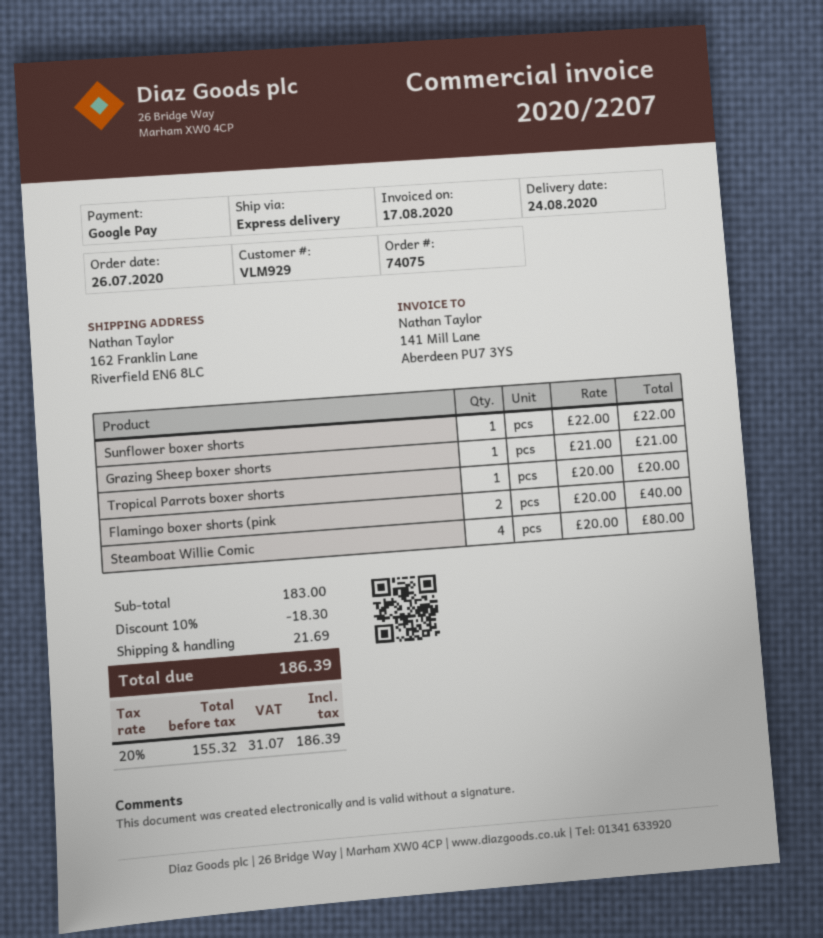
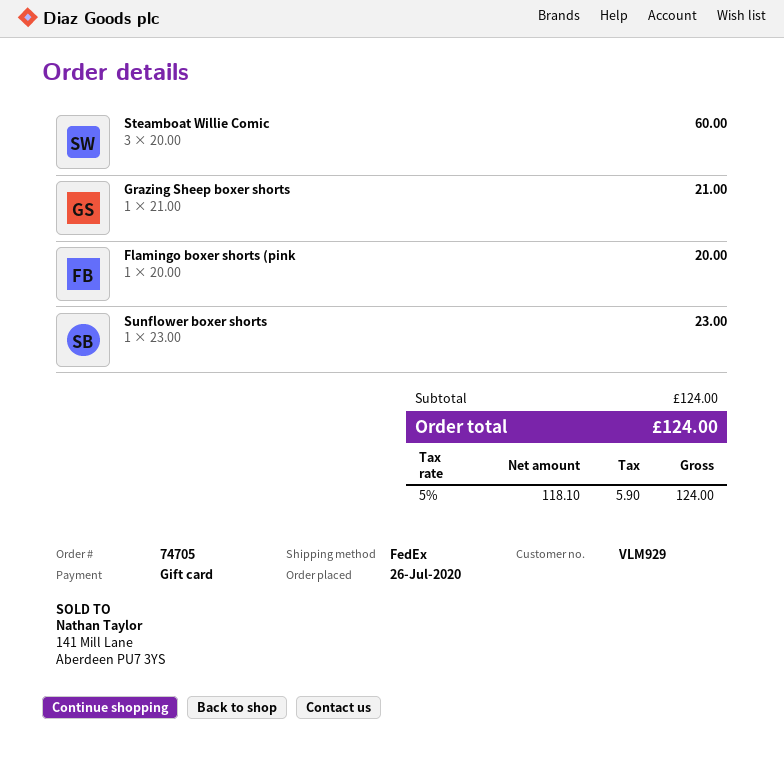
order number: 74075 -> 74705
payment method: Google Pay -> gift card
shipping method: express -> FedEx
Sunflower boxer shorts: 1 x 22.00 = 22.00 -> 1 x 23.00 = 23.00
Tropical Parrots boxer shorts: 1 x 20.00 = 20.00 -> none
Flamingo boxer shorts (pink: 2 x 20.00 = 40.00 -> 1 x 20.00 = 20.00
Steamboat Willie Comic: 4 x 20.00 = 80.00 -> 3 x 20.00 = 60.00
subtotal: 183.00 -> 124.00
discount: 10% = 18.30 -> none
shipping: 21.69 -> none
net: 155.32 -> 118.10
tax: 20% = 31.07 -> 5% = 5.90
total: 186.39 -> 124.00

